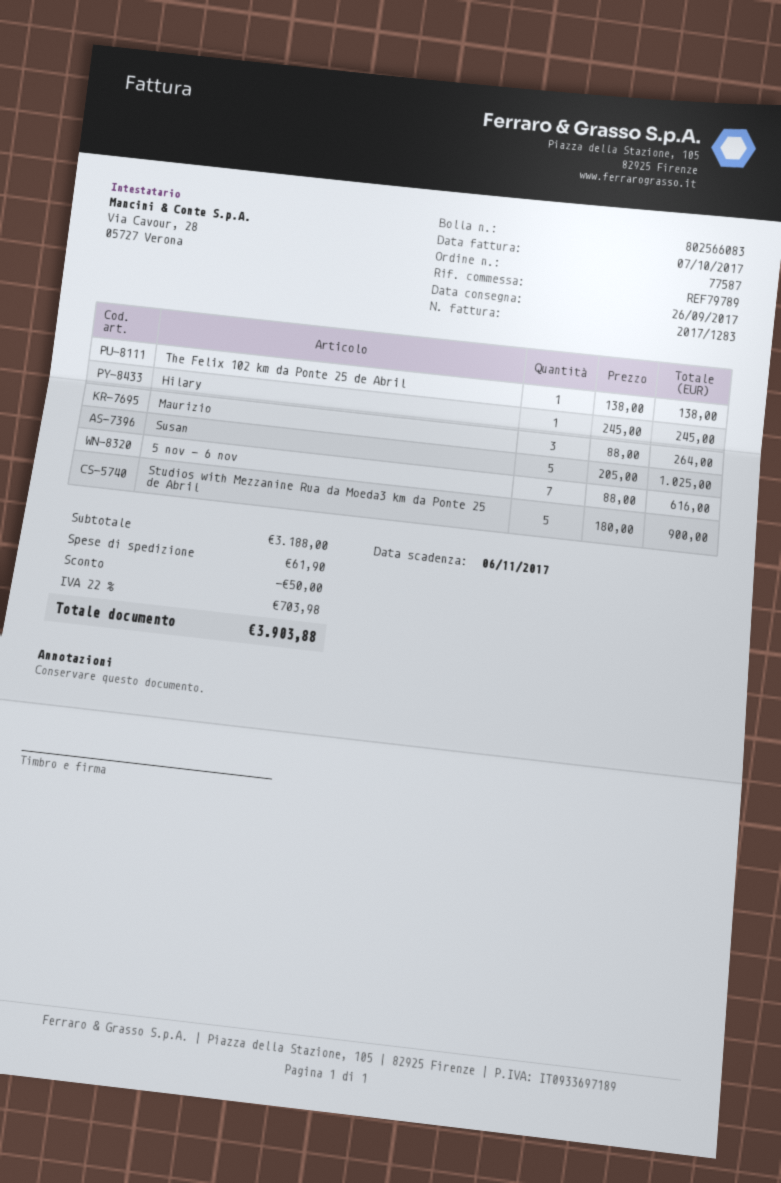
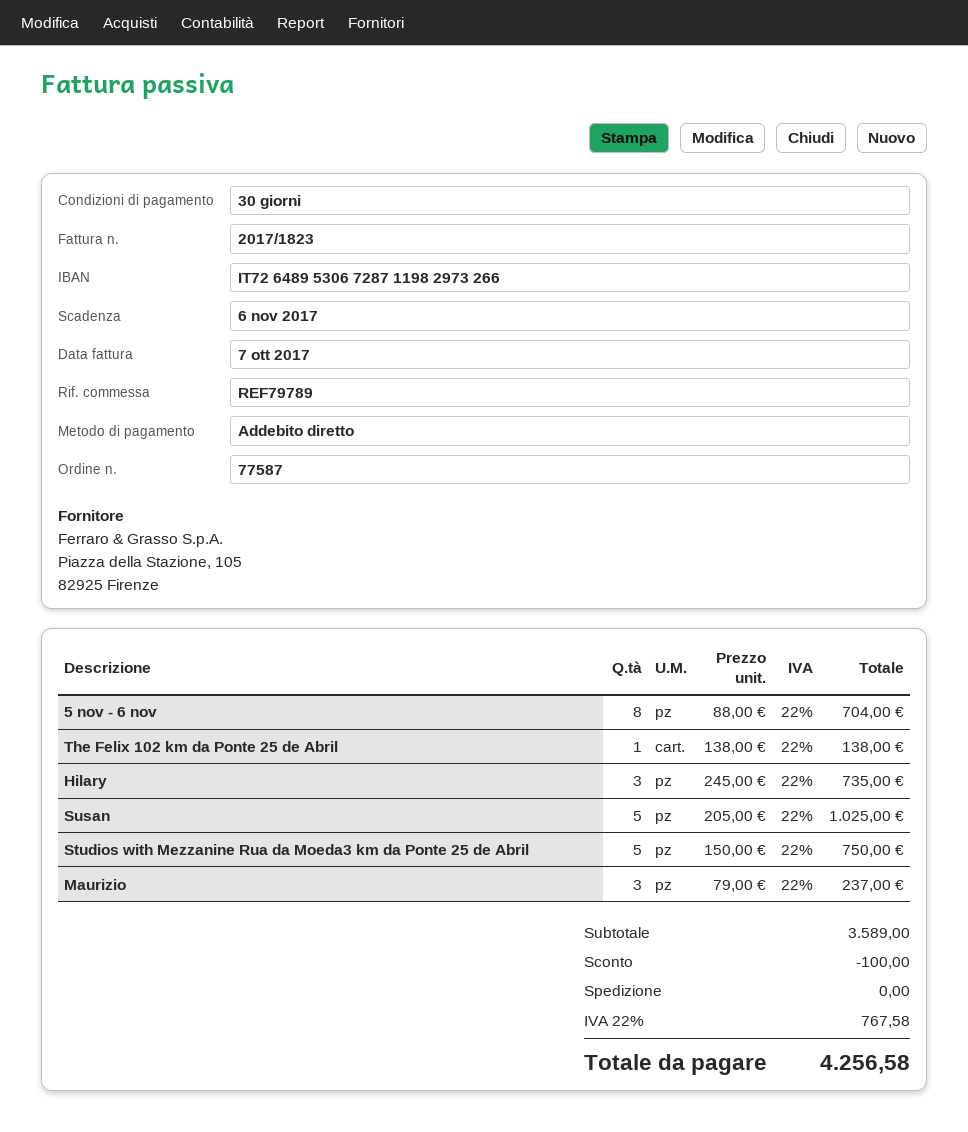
invoice number: 2017/1283 -> 2017/1823
Hilary: 1 x 245.00 = 245.00 -> 3 x 245.00 = 735.00
Maurizio: 3 x 88.00 = 264.00 -> 3 x 79.00 = 237.00
5 nov - 6 nov: 7 x 88.00 = 616.00 -> 8 x 88.00 = 704.00
Studios with Mezzanine Rua da Moeda3 km da Ponte 25 de Abril: 5 x 180.00 = 900.00 -> 5 x 150.00 = 750.00
subtotal: 3188.00 -> 3589.00
discount: 50.00 -> 100.00
shipping: 61.90 -> 0.00
tax: 22% = 703.98 -> 22% = 767.58
total: 3903.88 -> 4256.58

